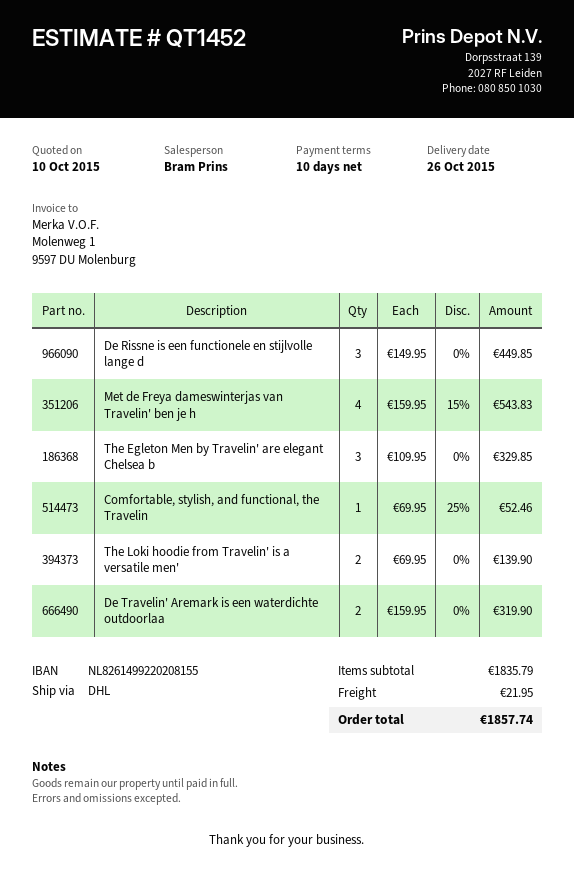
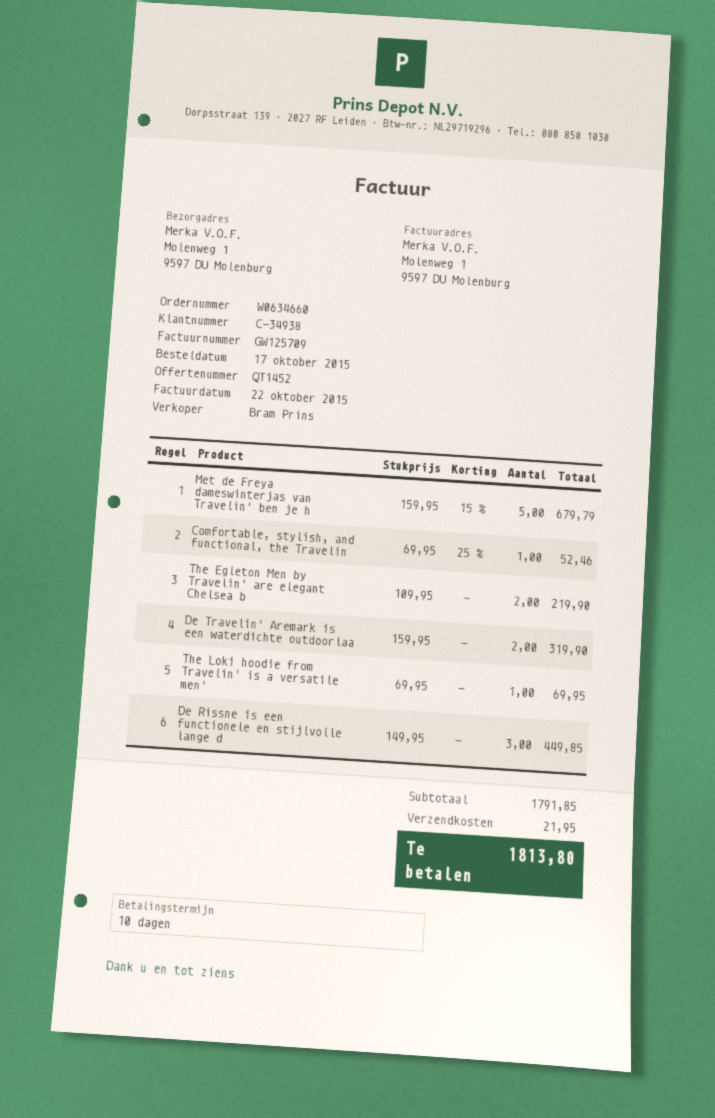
Met de Freya dameswinterjas van Travelin' ben je h: 4 x 159.95 - 15% = 543.83 -> 5 x 159.95 - 15% = 679.79
The Egleton Men by Travelin' are elegant Chelsea b: 3 x 109.95 = 329.85 -> 2 x 109.95 = 219.90
The Loki hoodie from Travelin' is a versatile men': 2 x 69.95 = 139.90 -> 1 x 69.95 = 69.95
subtotal: 1835.79 -> 1791.85
total: 1857.74 -> 1813.80

